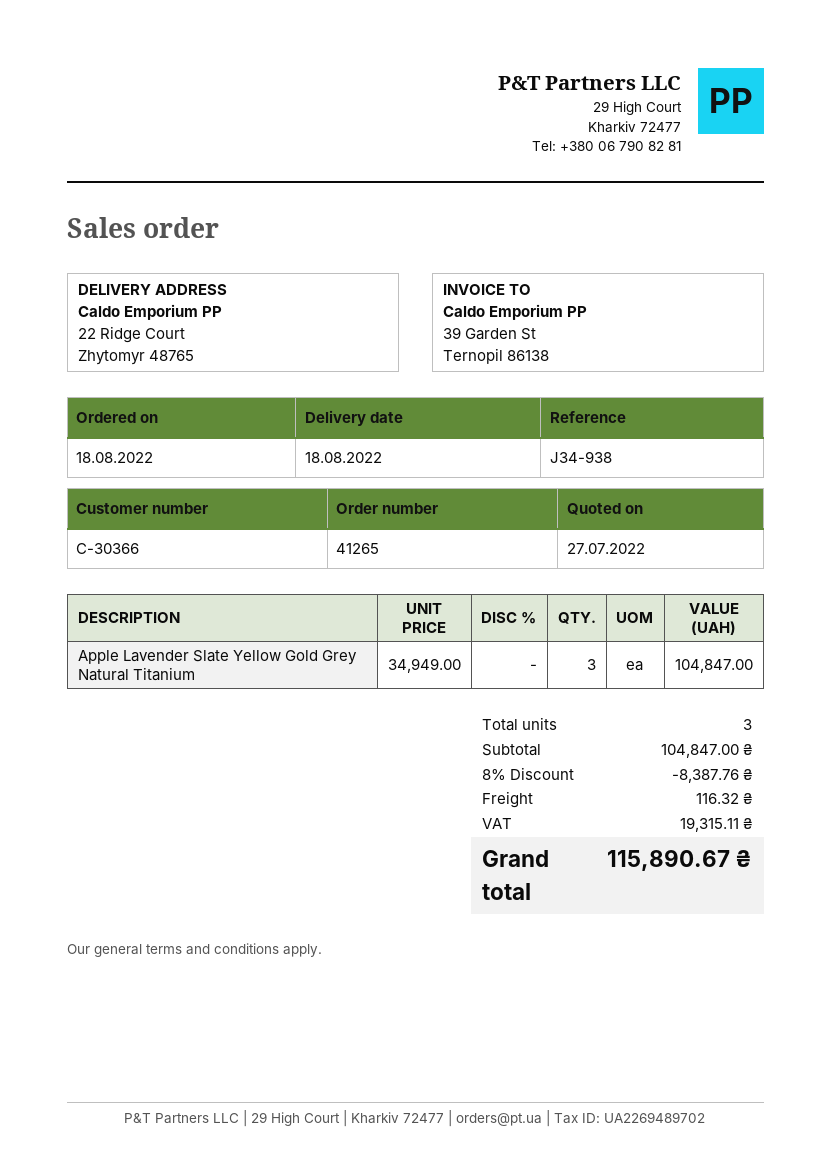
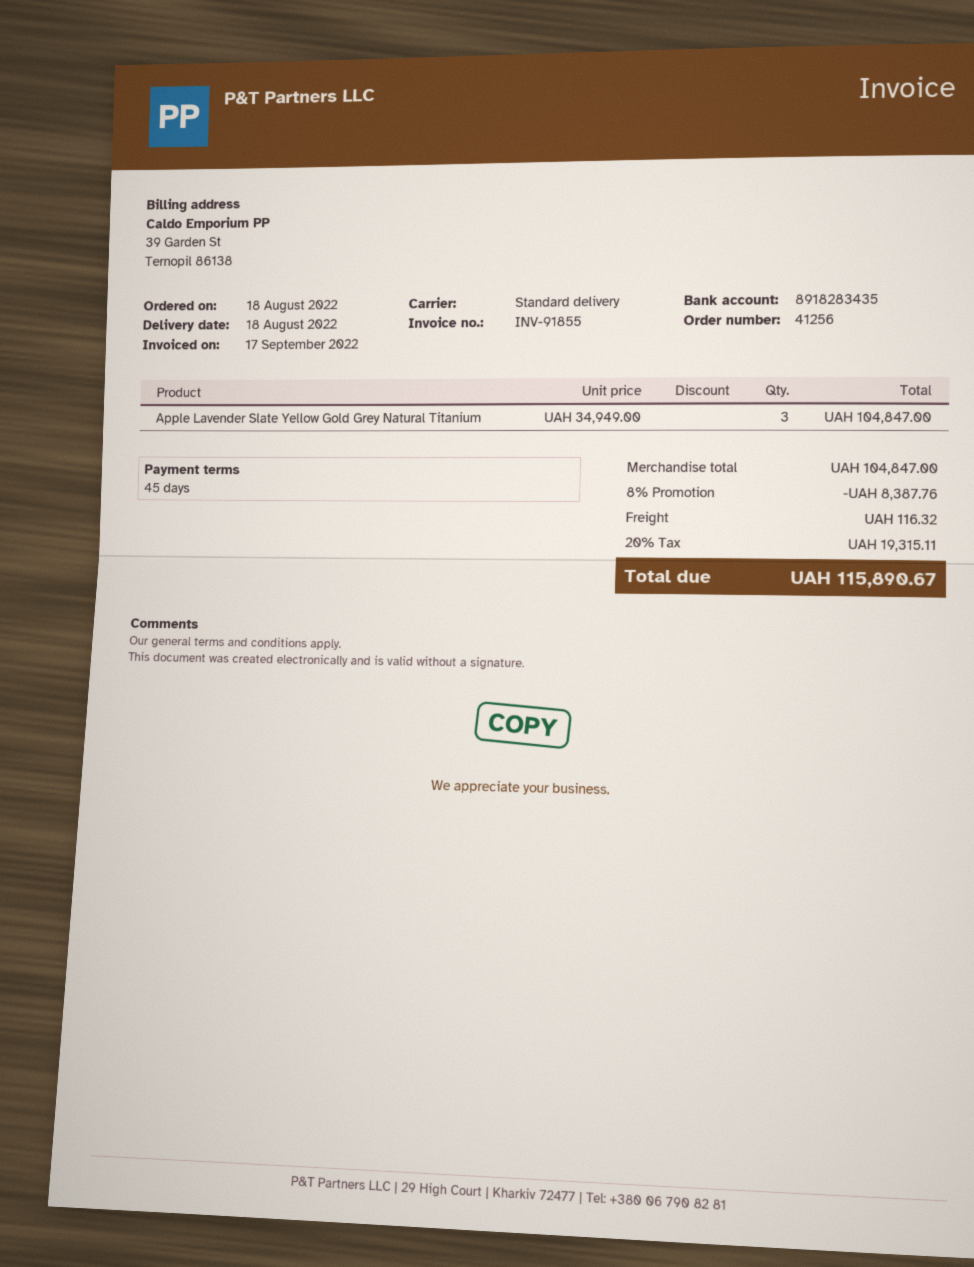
order number: 41265 -> 41256

